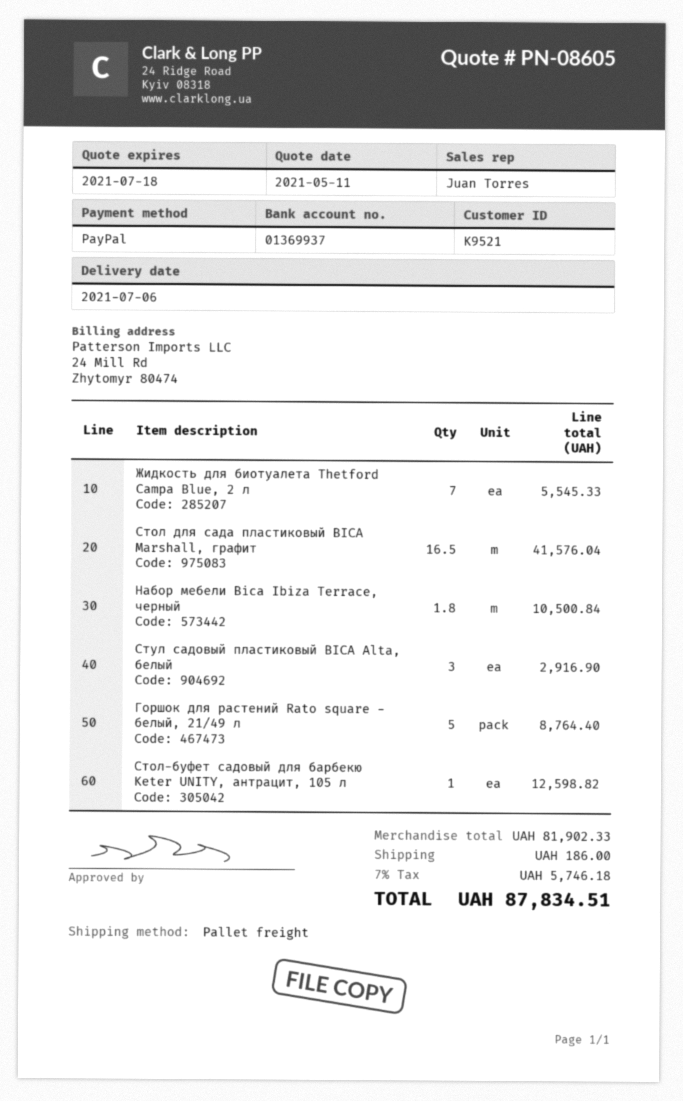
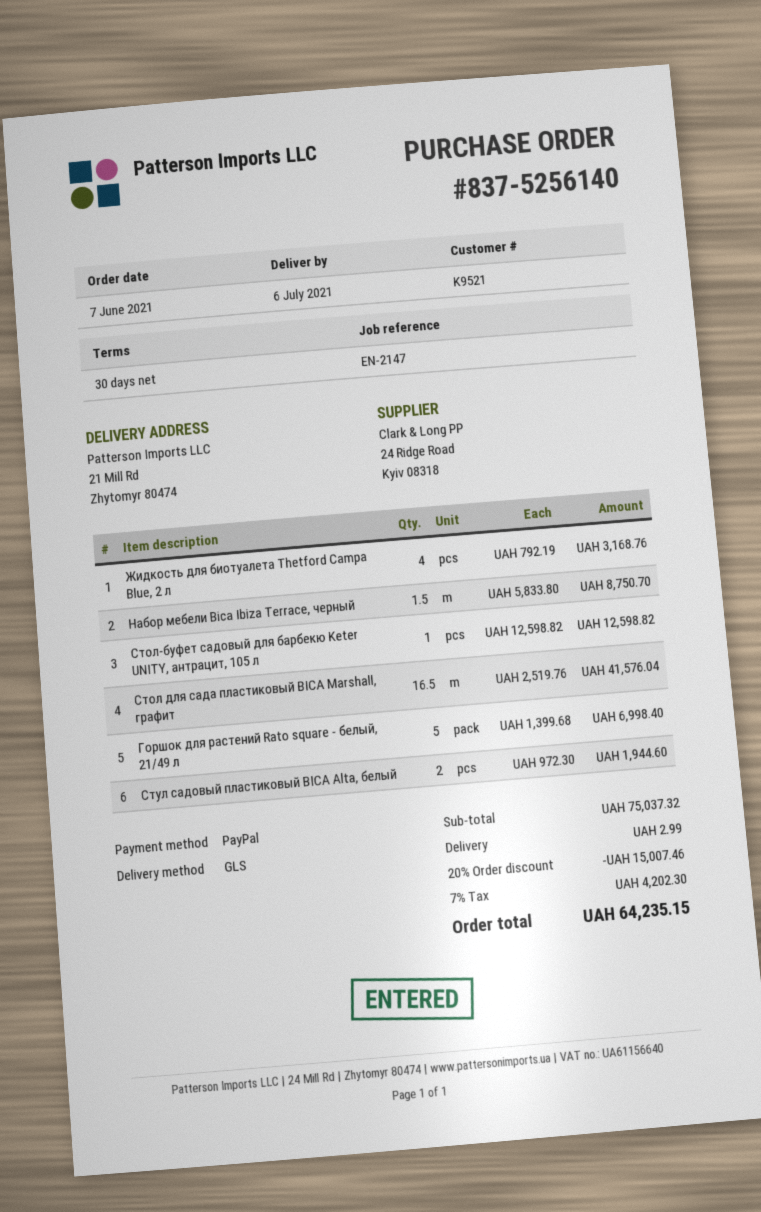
shipping method: pallet freight -> GLS
Жидкость для биотуалета Thetford Campa Blue, 2 л: 7 for 5545.33 -> 4 for 3168.76
Набор мебели Bica Ibiza Terrace, черный: 1.8 for 10500.84 -> 1.5 for 8750.70
Стул садовый пластиковый BICA Alta, белый: 3 for 2916.90 -> 2 for 1944.60
Горшок для растений Rato square - белый, 21/49 л: 5 for 8764.40 -> 5 for 6998.40
subtotal: 81902.33 -> 75037.32
discount: none -> 20% = 15007.46
shipping: 186.00 -> 2.99
tax: 7% = 5746.18 -> 7% = 4202.30
total: 87834.51 -> 64235.15

